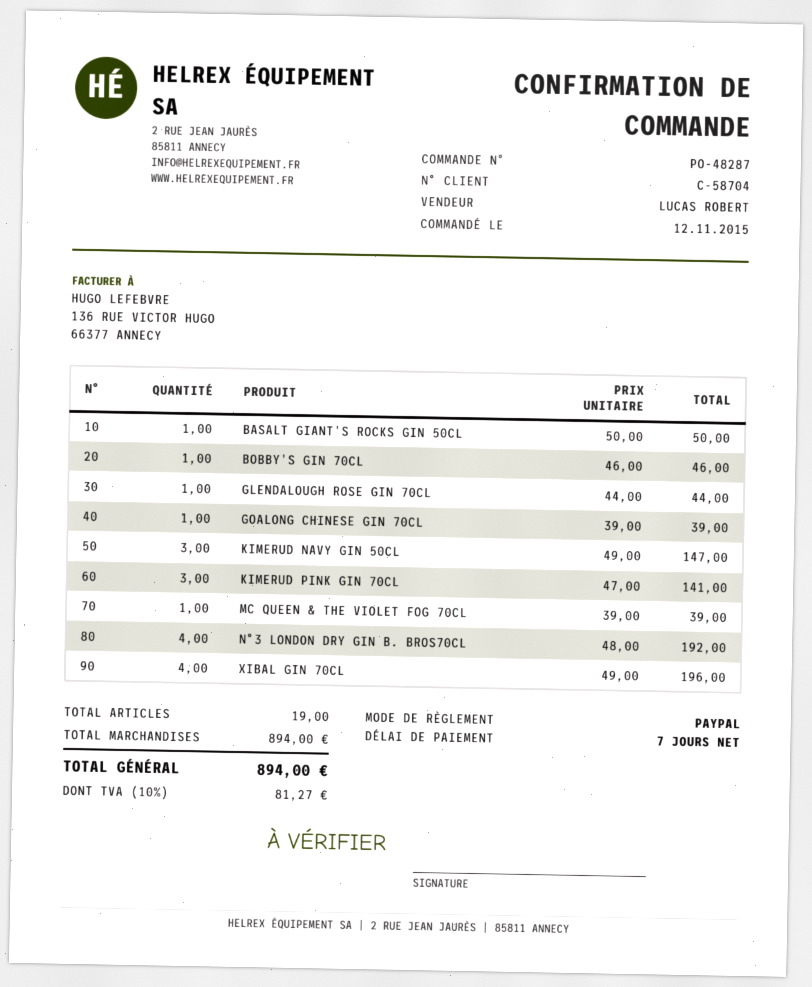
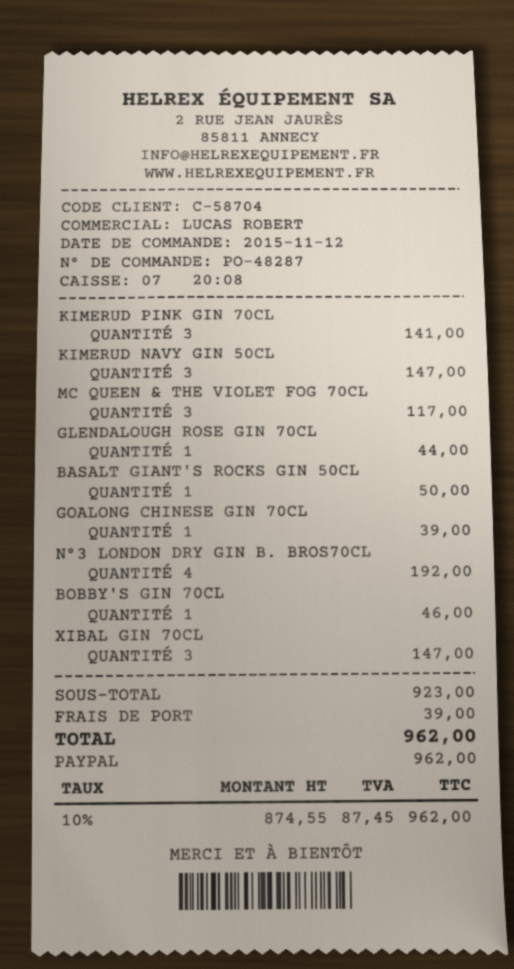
MC QUEEN & THE VIOLET FOG 70CL: 1 for 39.00 -> 3 for 117.00
XIBAL GIN 70CL: 4 for 196.00 -> 3 for 147.00
subtotal: 894.00 -> 923.00
shipping: none -> 39.00
tax: 10% = 81.27 -> 10% = 87.45
total: 894.00 -> 962.00

